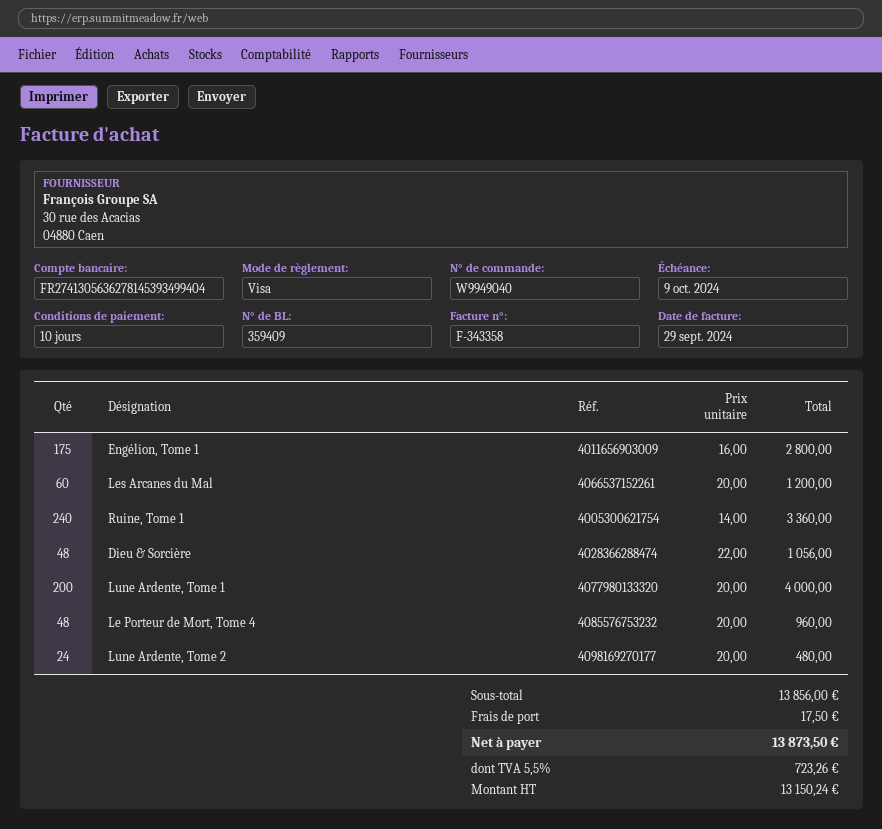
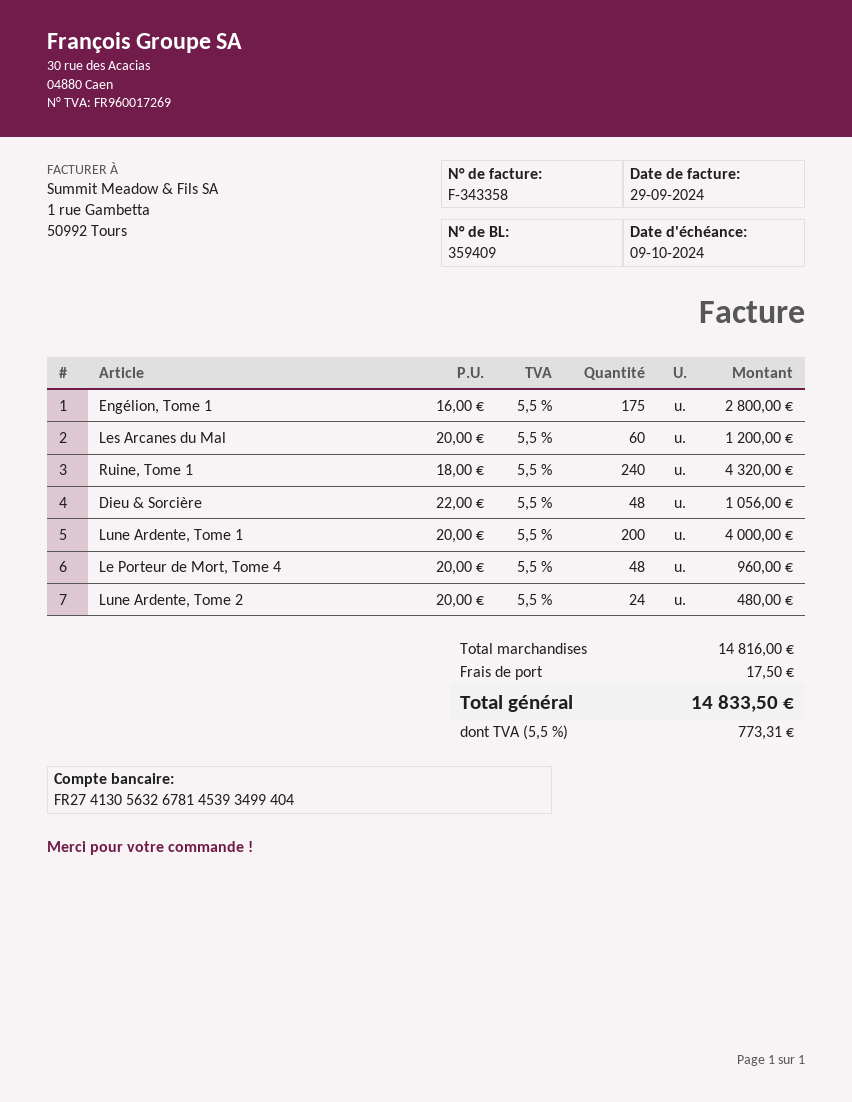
bank account: FR2741305636278145393499404 -> FR2741305632678145393499404
Ruine, Tome 1: 240 x 14.00 = 3360.00 -> 240 x 18.00 = 4320.00
subtotal: 13856.00 -> 14816.00
tax: 5.5% = 723.26 -> 5.5% = 773.31
total: 13873.50 -> 14833.50

